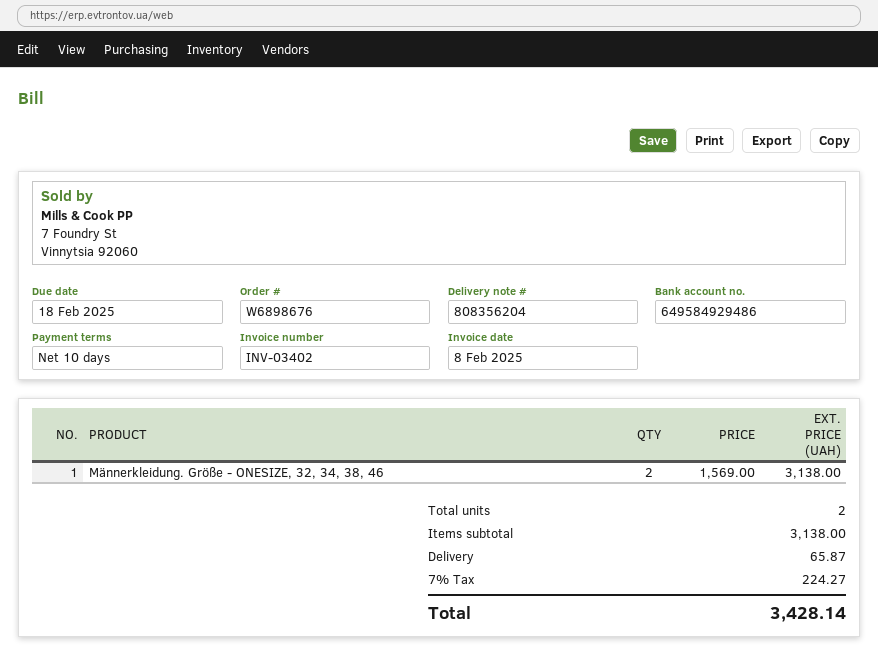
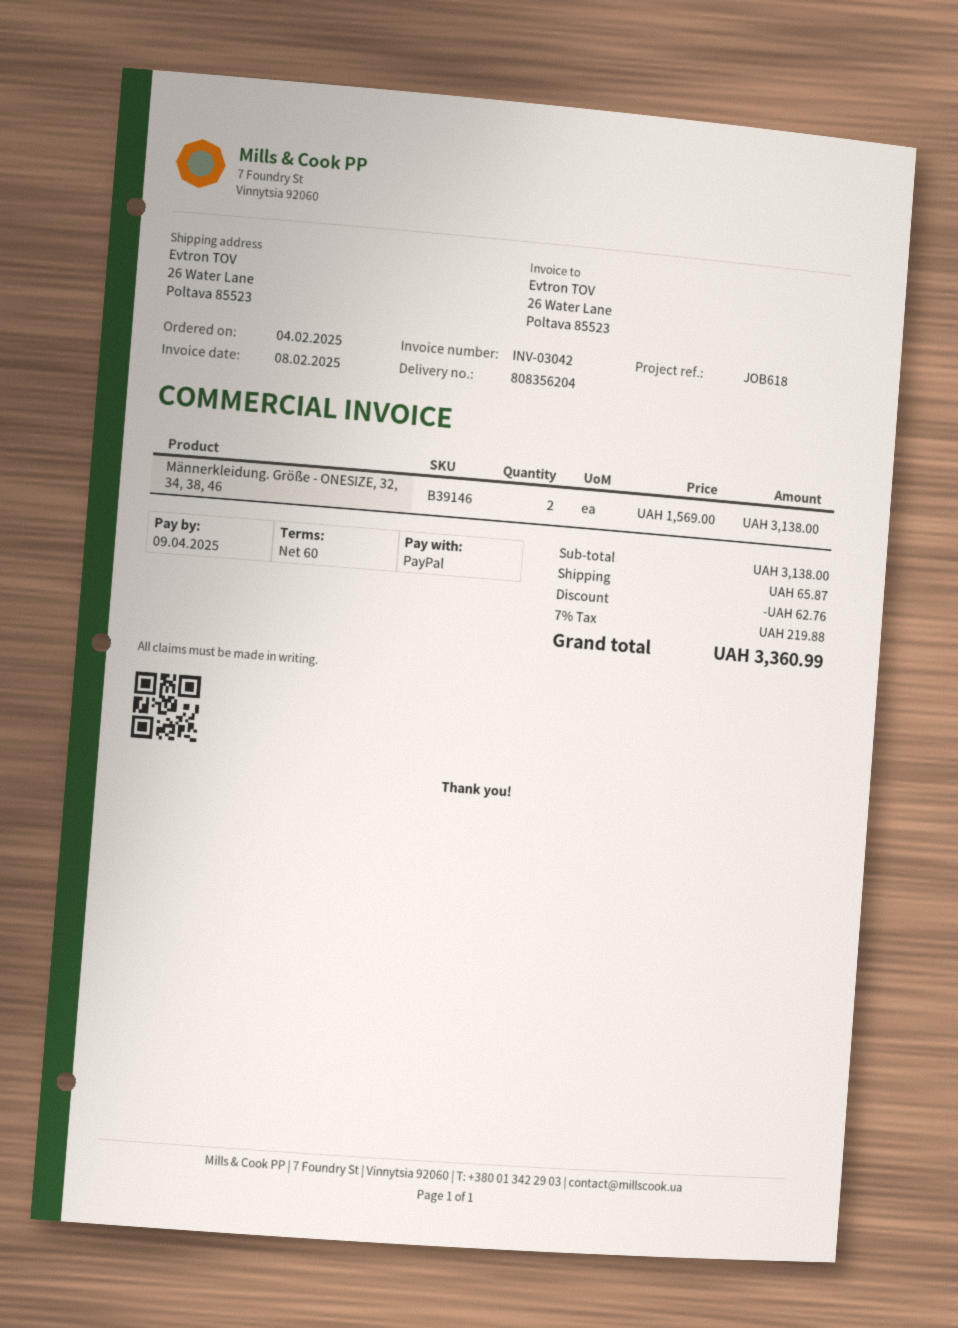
invoice number: INV-03402 -> INV-03042
payment terms: 10 days -> 60 days
due date: 2025-02-18 -> 2025-04-09
discount: none -> 62.76
tax: 7% = 224.27 -> 7% = 219.88
total: 3428.14 -> 3360.99

